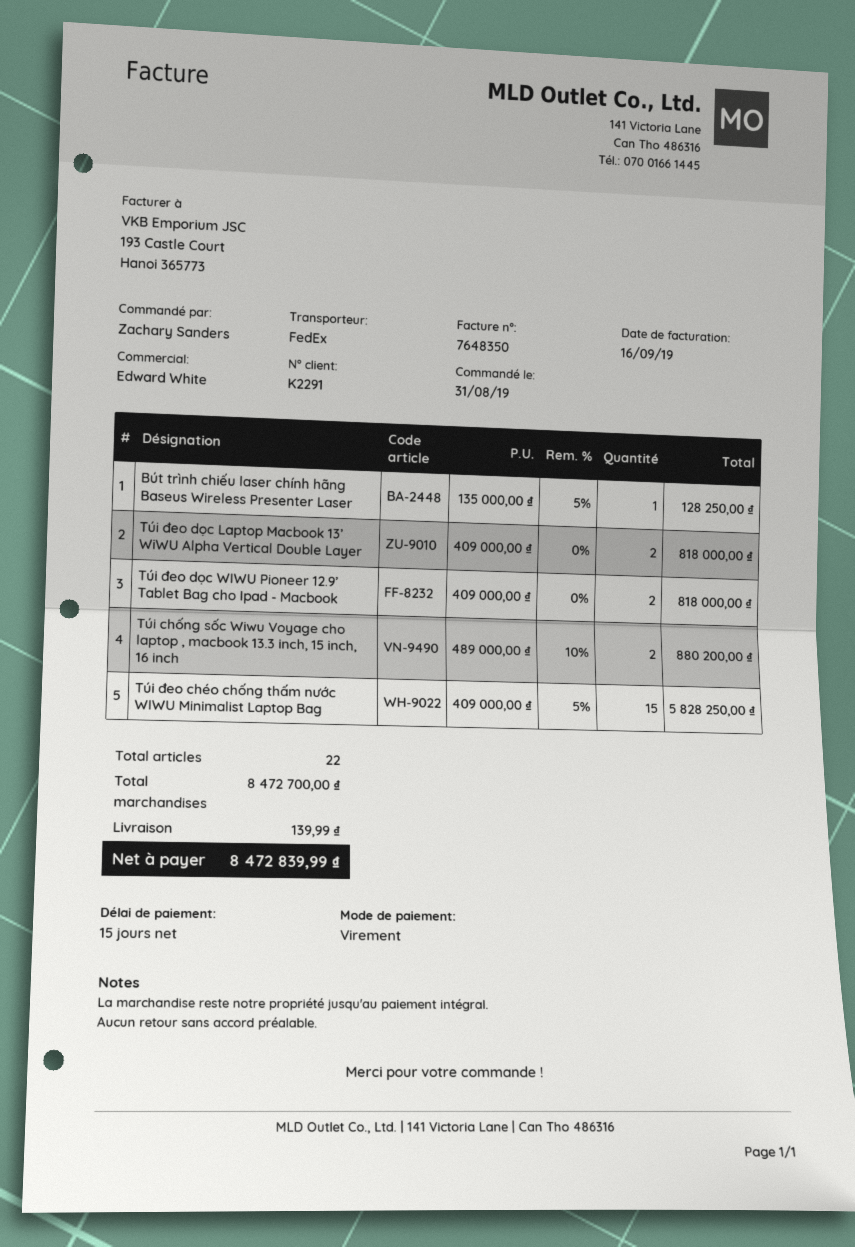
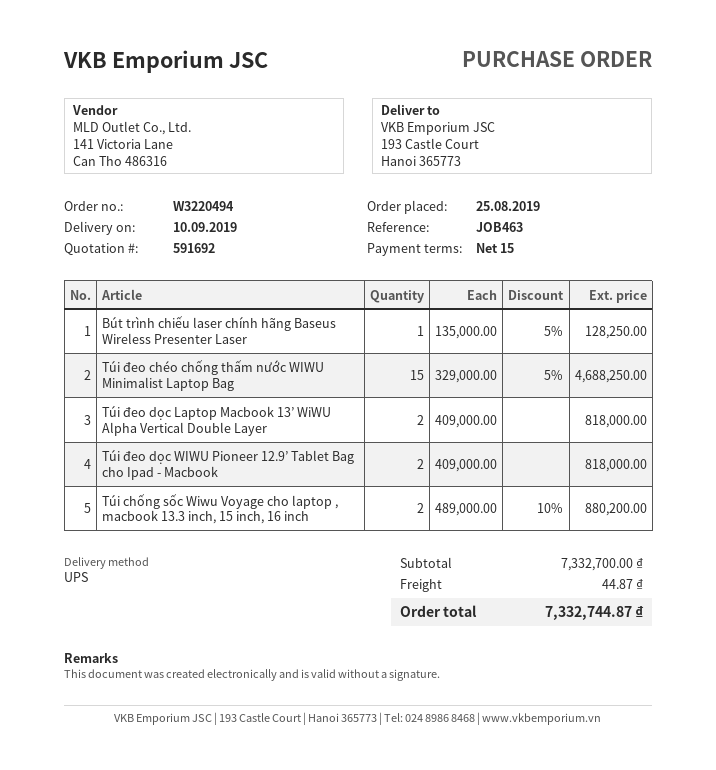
order date: 2019-08-31 -> 2019-08-25
shipping method: FedEx -> UPS
Túi đeo chéo chống thấm nước WIWU Minimalist Laptop Bag: 15 x 409000.00 - 5% = 5828250.00 -> 15 x 329000.00 - 5% = 4688250.00
subtotal: 8472700.00 -> 7332700.00
shipping: 139.99 -> 44.87
total: 8472839.99 -> 7332744.87

